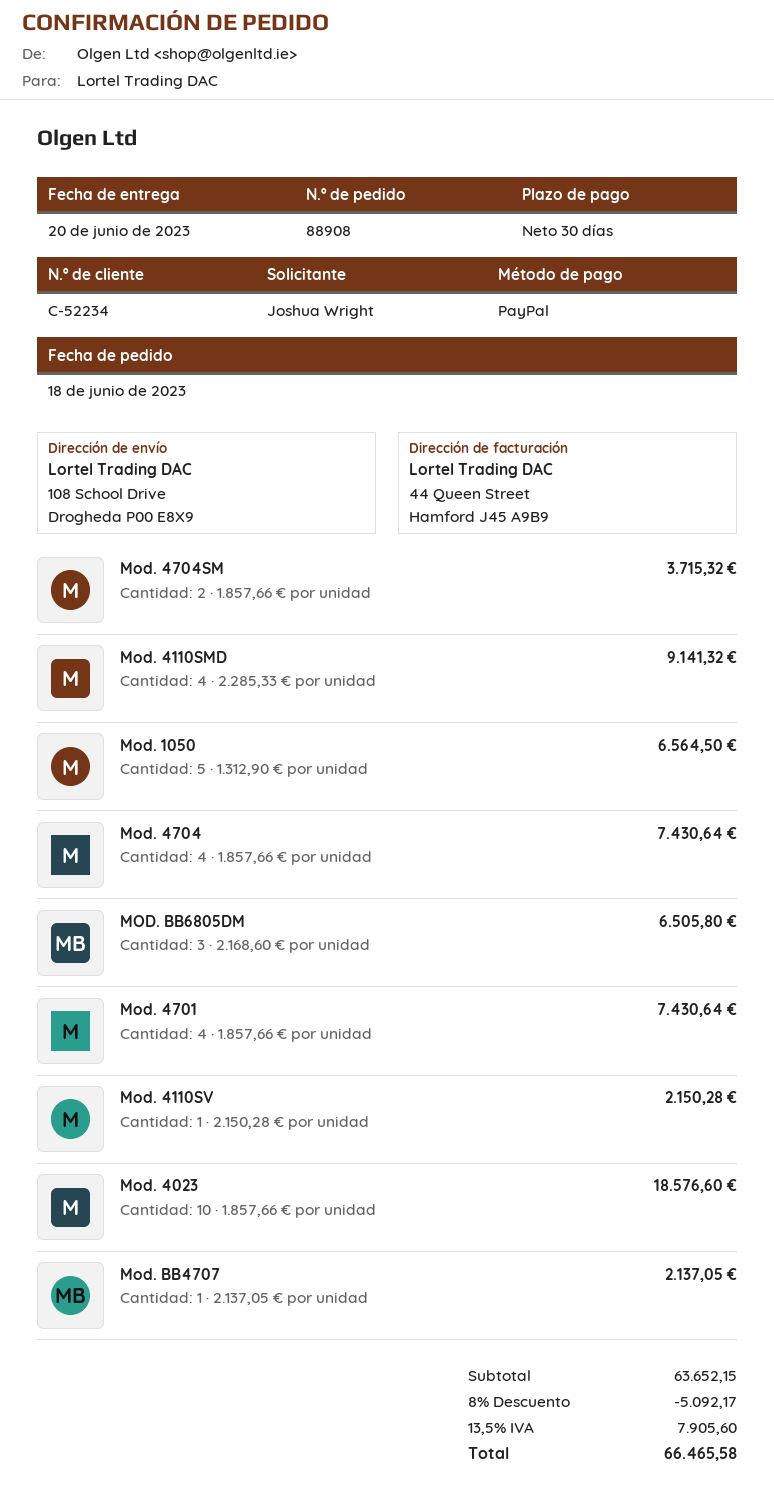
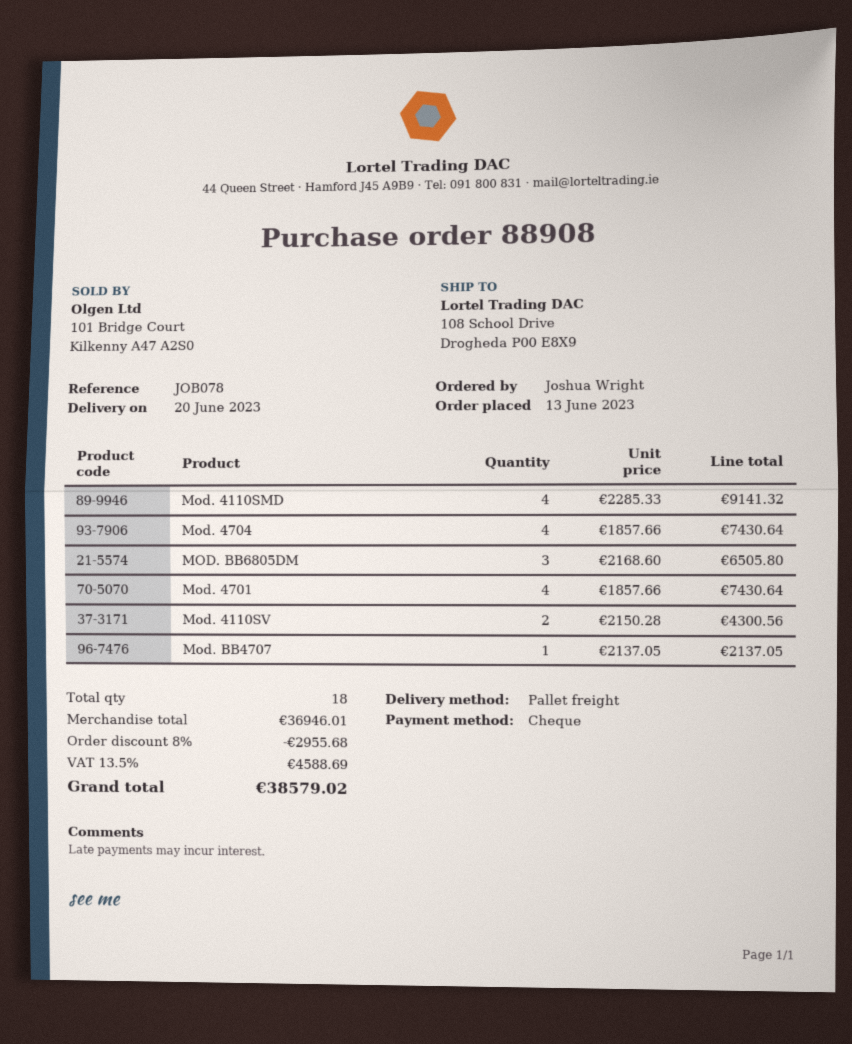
order date: 2023-06-18 -> 2023-06-13
payment method: PayPal -> cheque
Mod. 4704SM: 2 x 1857.66 = 3715.32 -> none
Mod. 1050: 5 x 1312.90 = 6564.50 -> none
Mod. 4110SV: 1 x 2150.28 = 2150.28 -> 2 x 2150.28 = 4300.56
Mod. 4023: 10 x 1857.66 = 18576.60 -> none
subtotal: 63652.15 -> 36946.01
discount: 8% = 5092.17 -> 8% = 2955.68
tax: 13.5% = 7905.60 -> 13.5% = 4588.69
total: 66465.58 -> 38579.02

